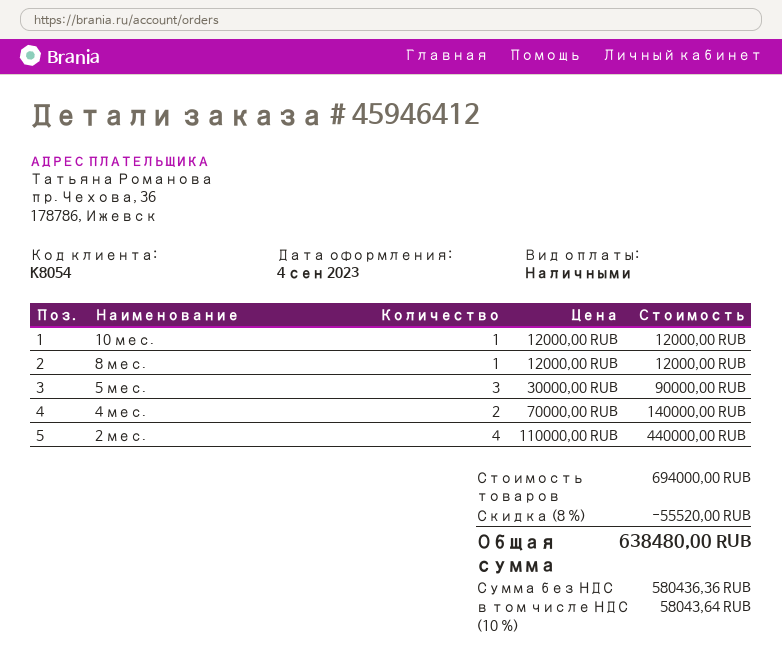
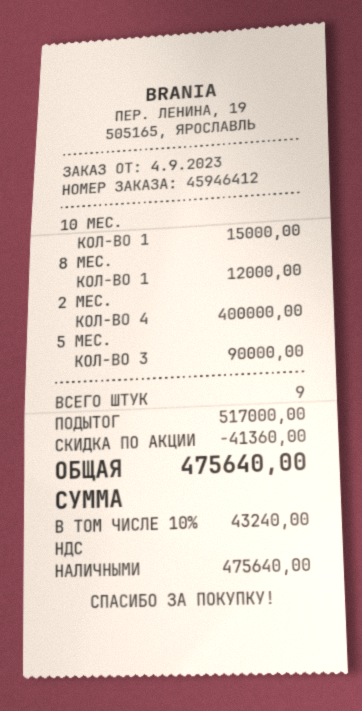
10 мес.: 1 for 12000.00 -> 1 for 15000.00
4 мес.: 2 for 140000.00 -> none
2 мес.: 4 for 440000.00 -> 4 for 400000.00
subtotal: 694000.00 -> 517000.00
discount: 55520.00 -> 41360.00
tax: 10% = 58043.64 -> 10% = 43240.00
total: 638480.00 -> 475640.00

